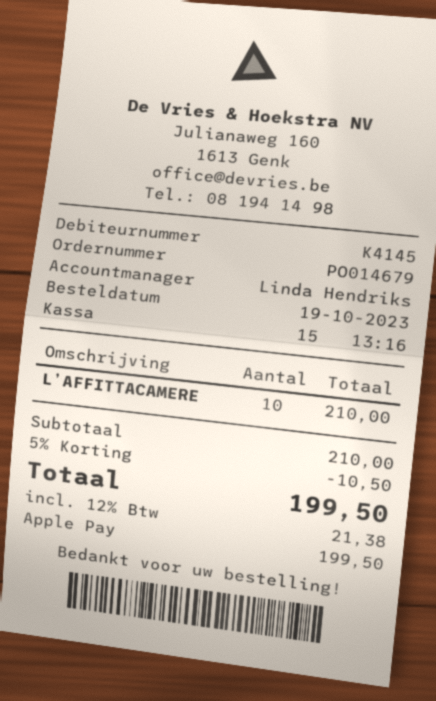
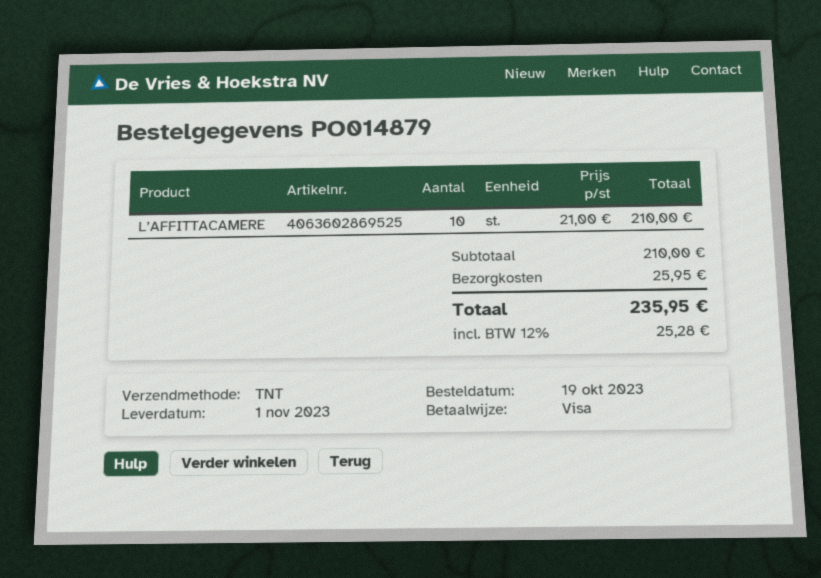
order number: PO014679 -> PO014879
payment method: Apple Pay -> Visa
discount: 5% = 10.50 -> none
shipping: none -> 25.95
tax: 12% = 21.38 -> 12% = 25.28
total: 199.50 -> 235.95

